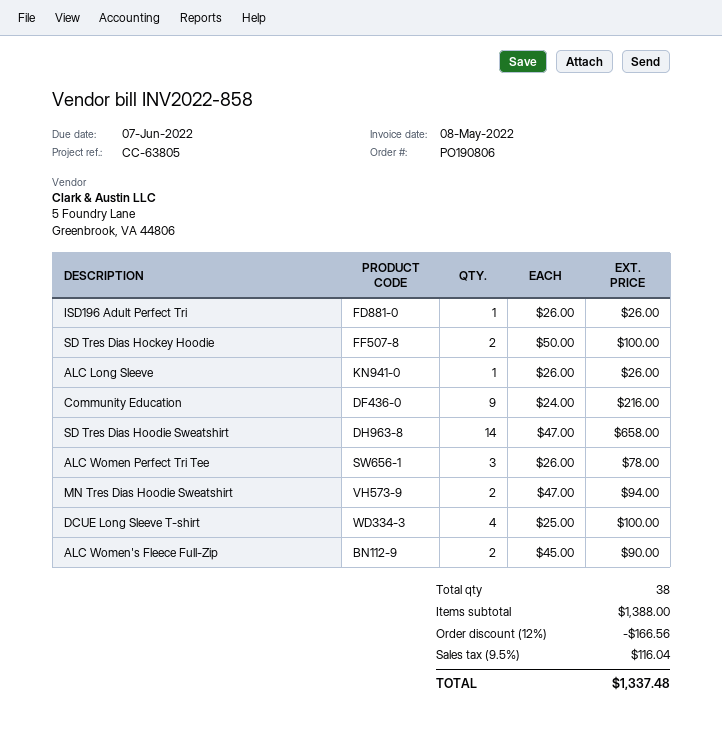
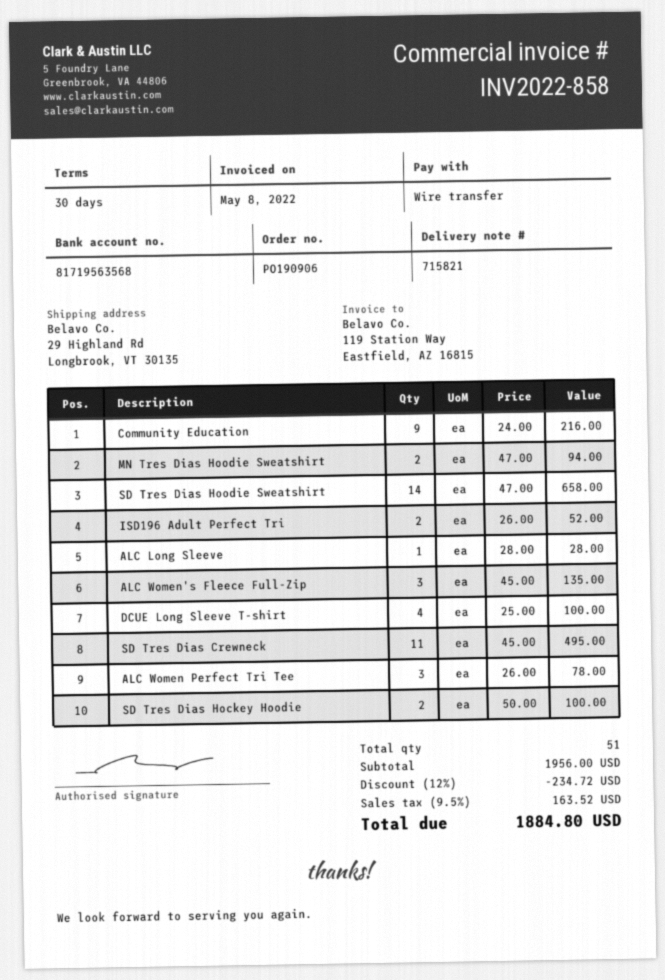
order number: PO190806 -> PO190906
ISD196 Adult Perfect Tri: 1 x 26.00 = 26.00 -> 2 x 26.00 = 52.00
ALC Long Sleeve: 1 x 26.00 = 26.00 -> 1 x 28.00 = 28.00
ALC Women's Fleece Full-Zip: 2 x 45.00 = 90.00 -> 3 x 45.00 = 135.00
SD Tres Dias Crewneck: none -> 11 x 45.00 = 495.00
total quantity: 38 -> 51
subtotal: 1388.00 -> 1956.00
discount: 12% = 166.56 -> 12% = 234.72
tax: 9.5% = 116.04 -> 9.5% = 163.52
total: 1337.48 -> 1884.80

